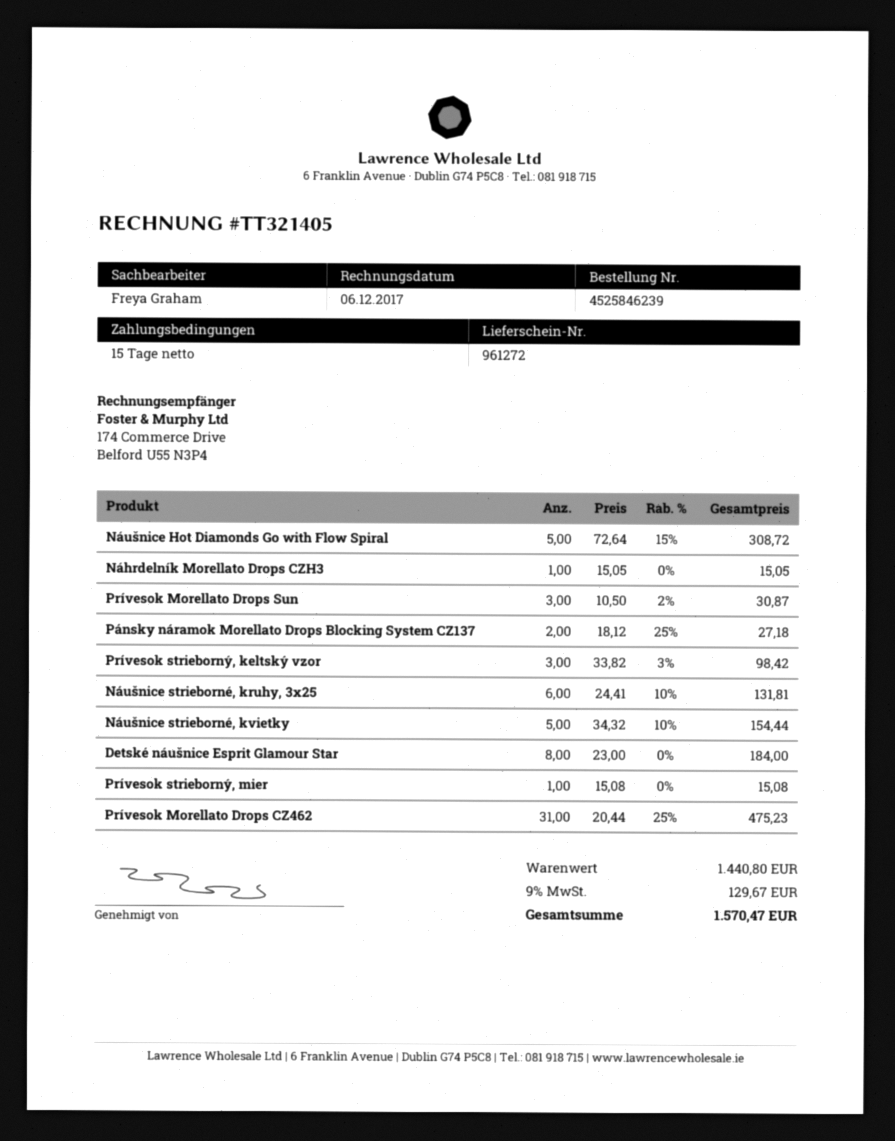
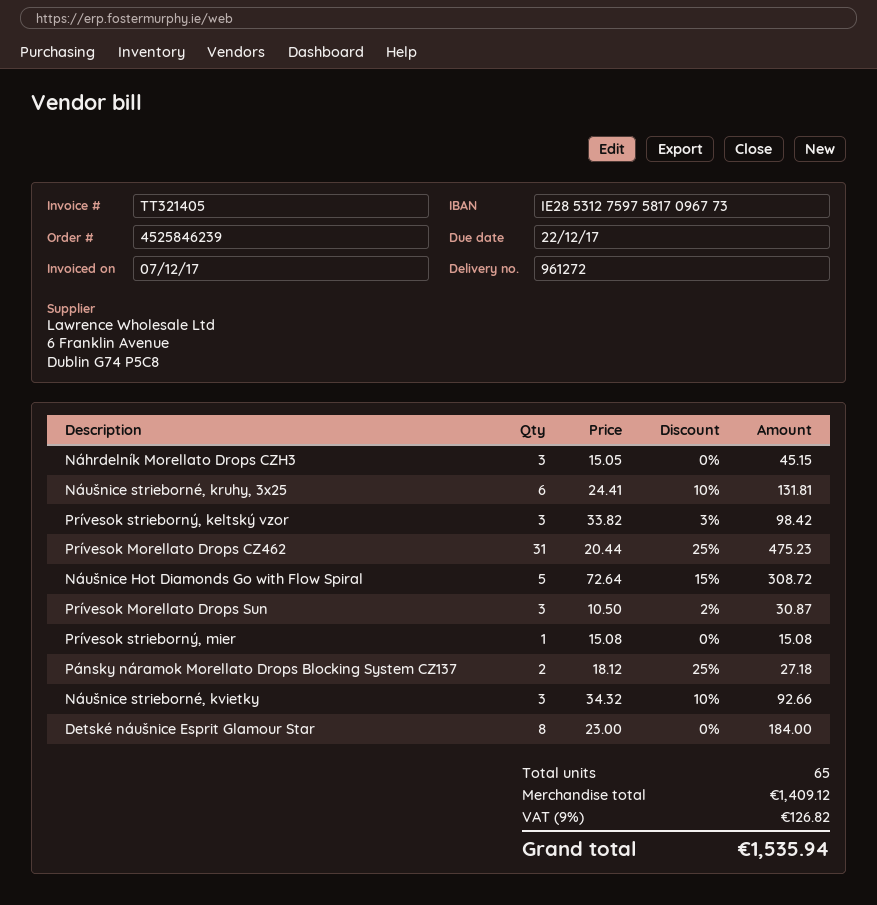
invoice date: 2017-12-06 -> 2017-12-07
Náhrdelník Morellato Drops CZH3: 1 x 15.05 = 15.05 -> 3 x 15.05 = 45.15
Náušnice strieborné, kvietky: 5 x 34.32 - 10% = 154.44 -> 3 x 34.32 - 10% = 92.66
subtotal: 1440.80 -> 1409.12
tax: 9% = 129.67 -> 9% = 126.82
total: 1570.47 -> 1535.94

